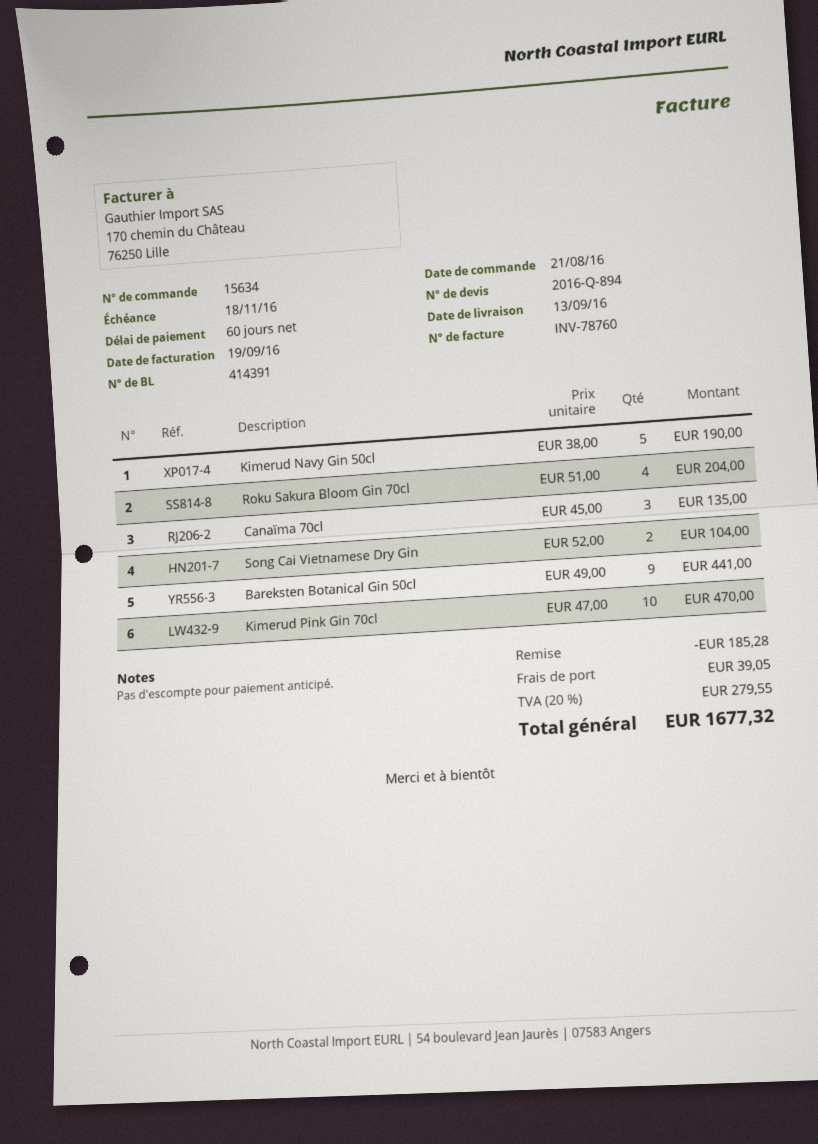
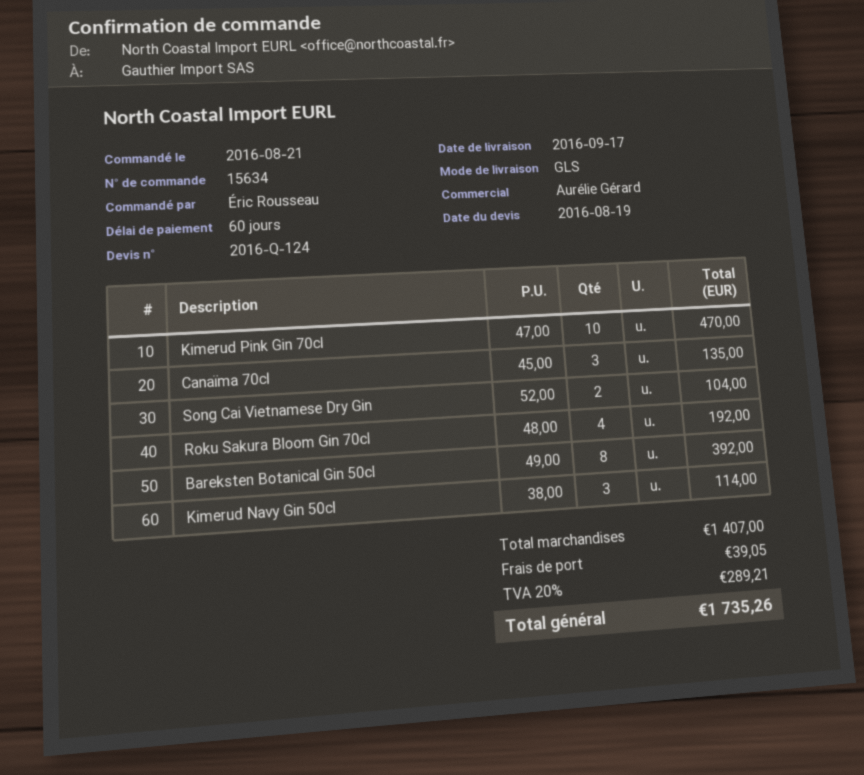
quote number: 2016-Q-894 -> 2016-Q-124
delivery date: 2016-09-13 -> 2016-09-17
Kimerud Navy Gin 50cl: 5 x 38.00 = 190.00 -> 3 x 38.00 = 114.00
Roku Sakura Bloom Gin 70cl: 4 x 51.00 = 204.00 -> 4 x 48.00 = 192.00
Bareksten Botanical Gin 50cl: 9 x 49.00 = 441.00 -> 8 x 49.00 = 392.00
discount: 185.28 -> none
tax: 20% = 279.55 -> 20% = 289.21
total: 1677.32 -> 1735.26

